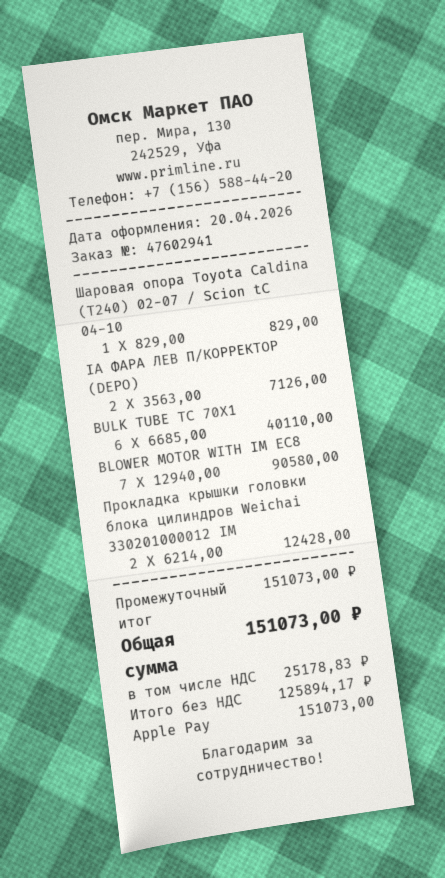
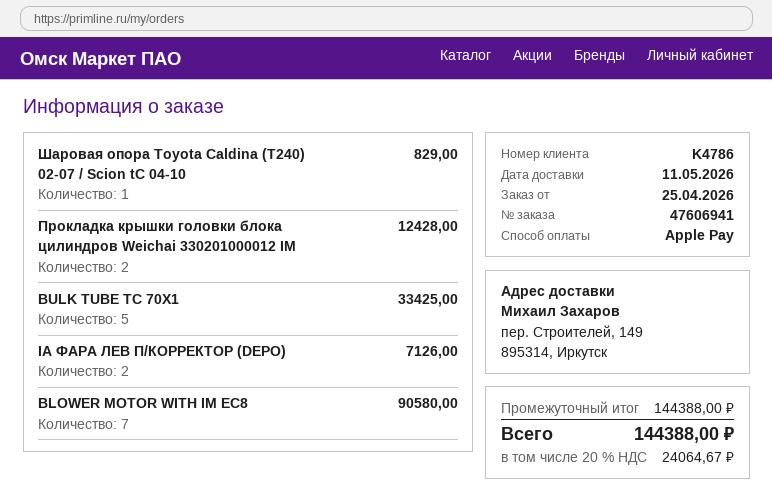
order number: 47602941 -> 47606941
order date: 2026-04-20 -> 2026-04-25
BULK TUBE TC 70X1: 6 for 40110.00 -> 5 for 33425.00
subtotal: 151073.00 -> 144388.00
tax: 25178.83 -> 24064.67
total: 151073.00 -> 144388.00

